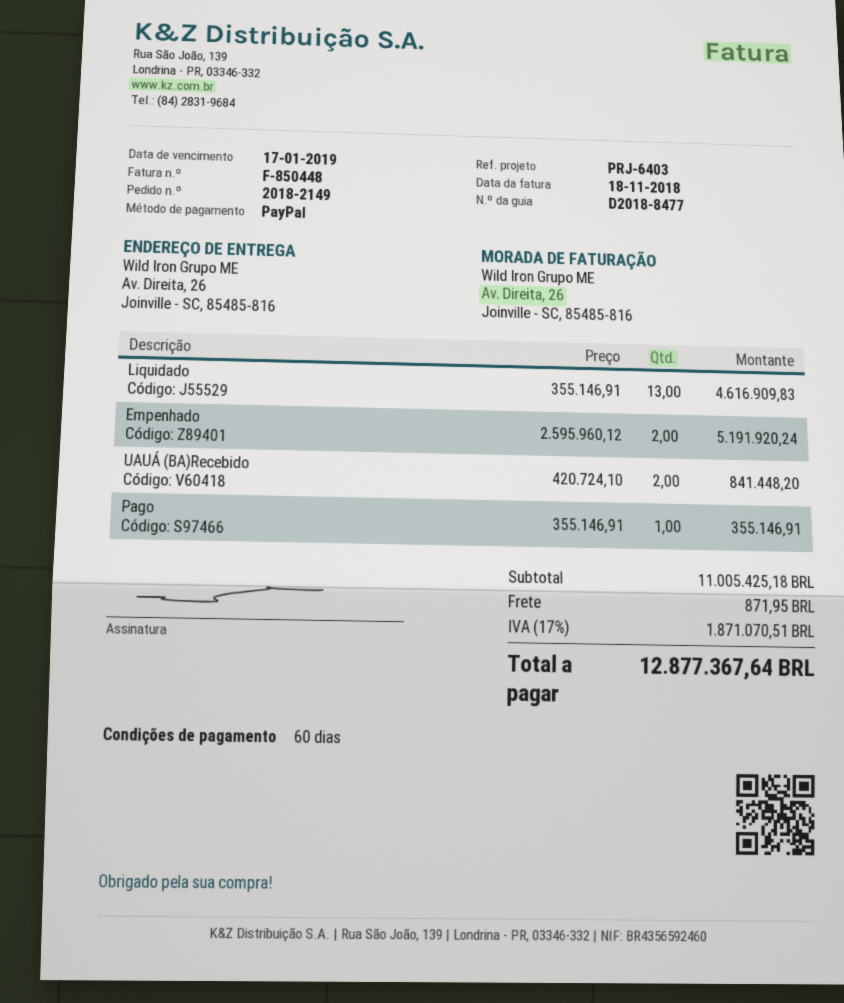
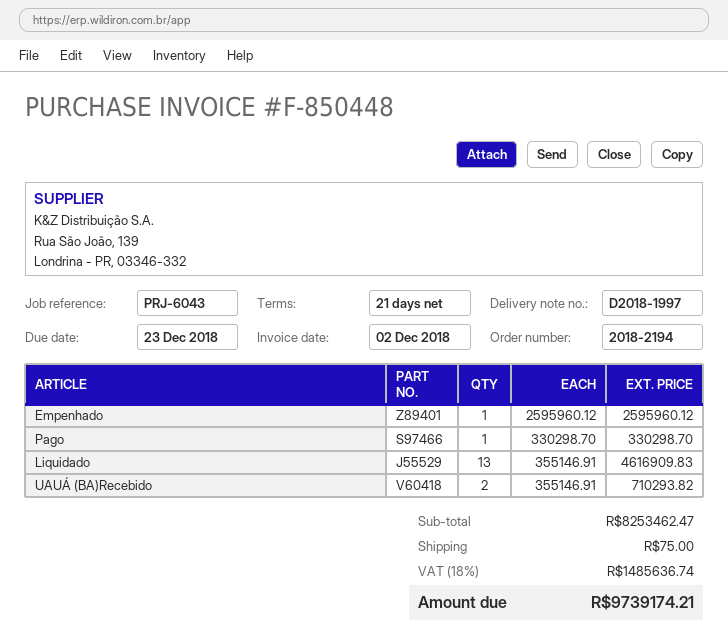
order number: 2018-2149 -> 2018-2194
delivery note number: D2018-8477 -> D2018-1997
invoice date: 2018-11-18 -> 2018-12-02
payment terms: 60 days -> 21 days
due date: 2019-01-17 -> 2018-12-23
reference: PRJ-6403 -> PRJ-6043
Empenhado: 2 x 2595960.12 = 5191920.24 -> 1 x 2595960.12 = 2595960.12
UAUÁ (BA)Recebido: 2 x 420724.10 = 841448.20 -> 2 x 355146.91 = 710293.82
Pago: 1 x 355146.91 = 355146.91 -> 1 x 330298.70 = 330298.70
subtotal: 11005425.18 -> 8253462.47
shipping: 871.95 -> 75.00
tax: 17% = 1871070.51 -> 18% = 1485636.74
total: 12877367.64 -> 9739174.21

